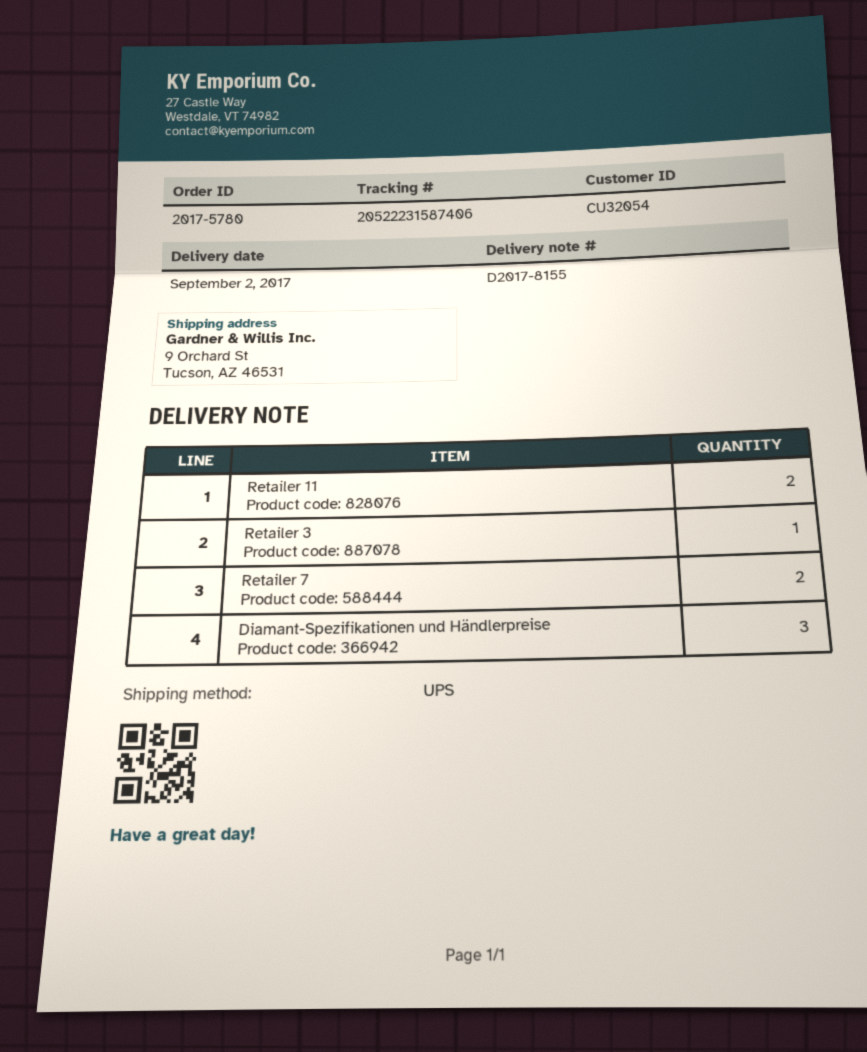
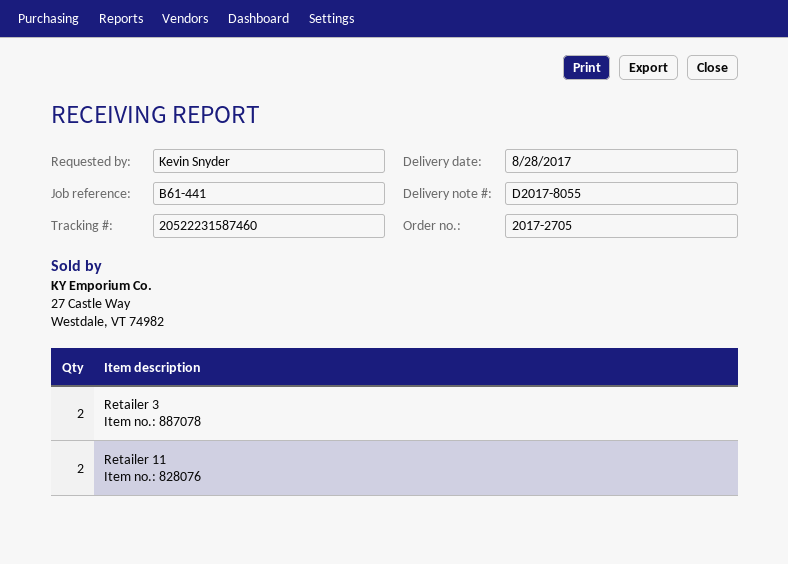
order number: 2017-5780 -> 2017-2705
delivery note number: D2017-8155 -> D2017-8055
delivery date: 2017-09-02 -> 2017-08-28
tracking number: 20522231587406 -> 20522231587460
Retailer 3: 1 -> 2
Retailer 7: 2 -> none
Diamant-Spezifikationen und Händlerpreise: 3 -> none

